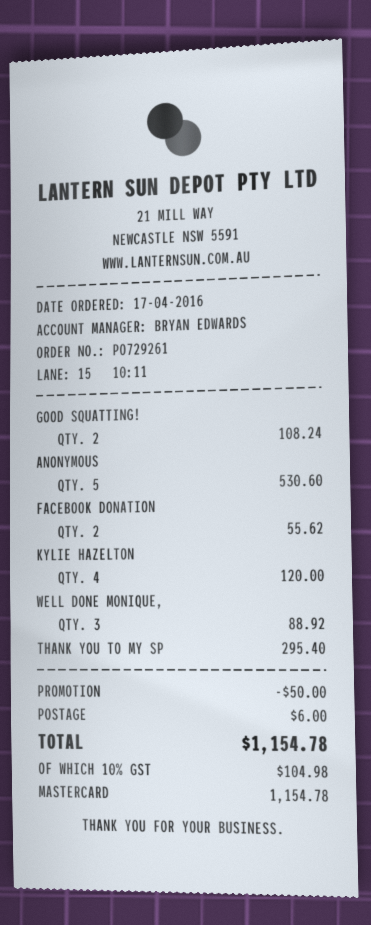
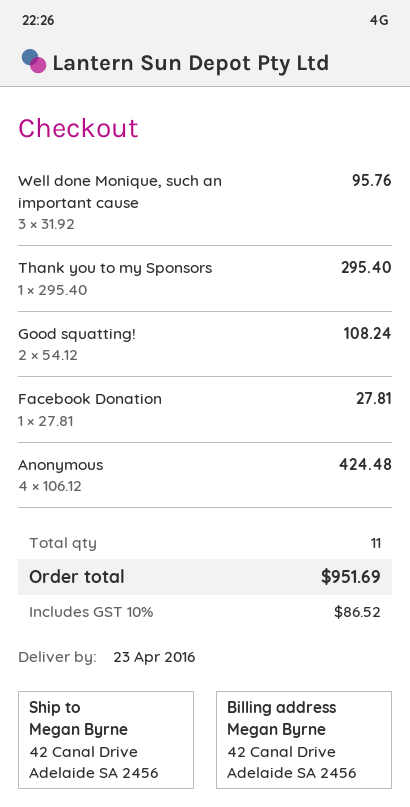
ANONYMOUS: 5 for 530.60 -> 4 for 424.48
FACEBOOK DONATION: 2 for 55.62 -> 1 for 27.81
KYLIE HAZELTON: 4 for 120.00 -> none
WELL DONE MONIQUE,: 3 for 88.92 -> 3 for 95.76
discount: 50.00 -> none
shipping: 6.00 -> none
tax: 10% = 104.98 -> 10% = 86.52
total: 1154.78 -> 951.69

